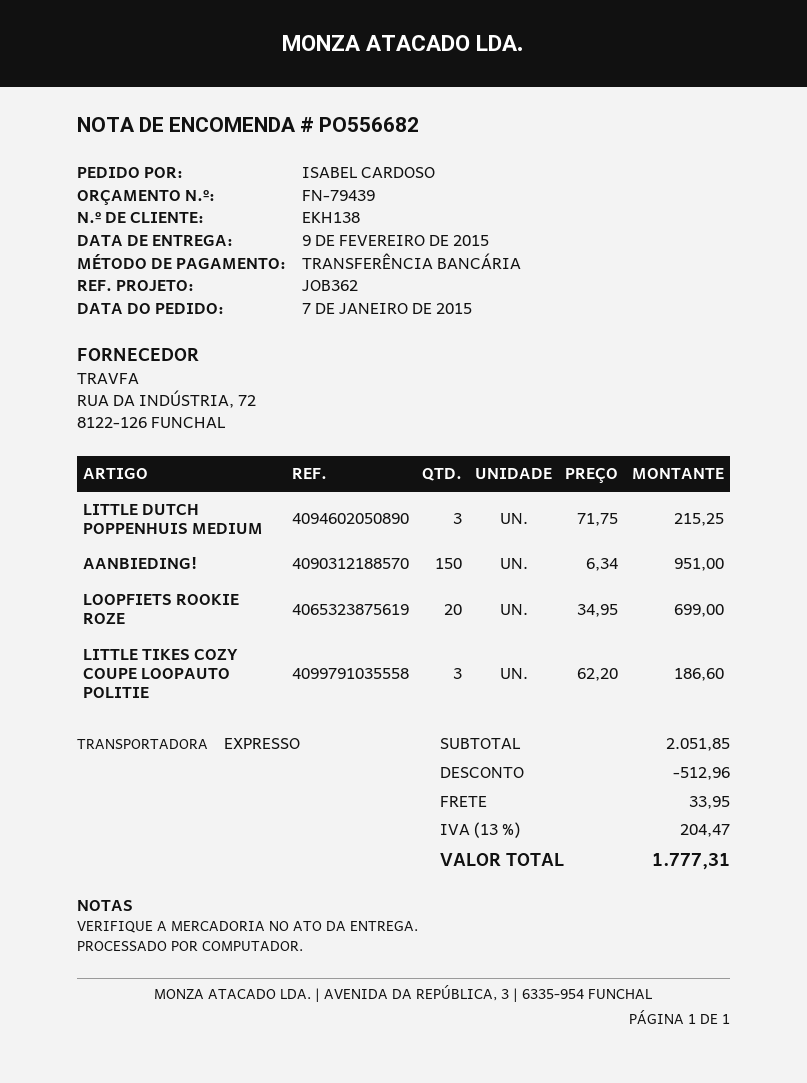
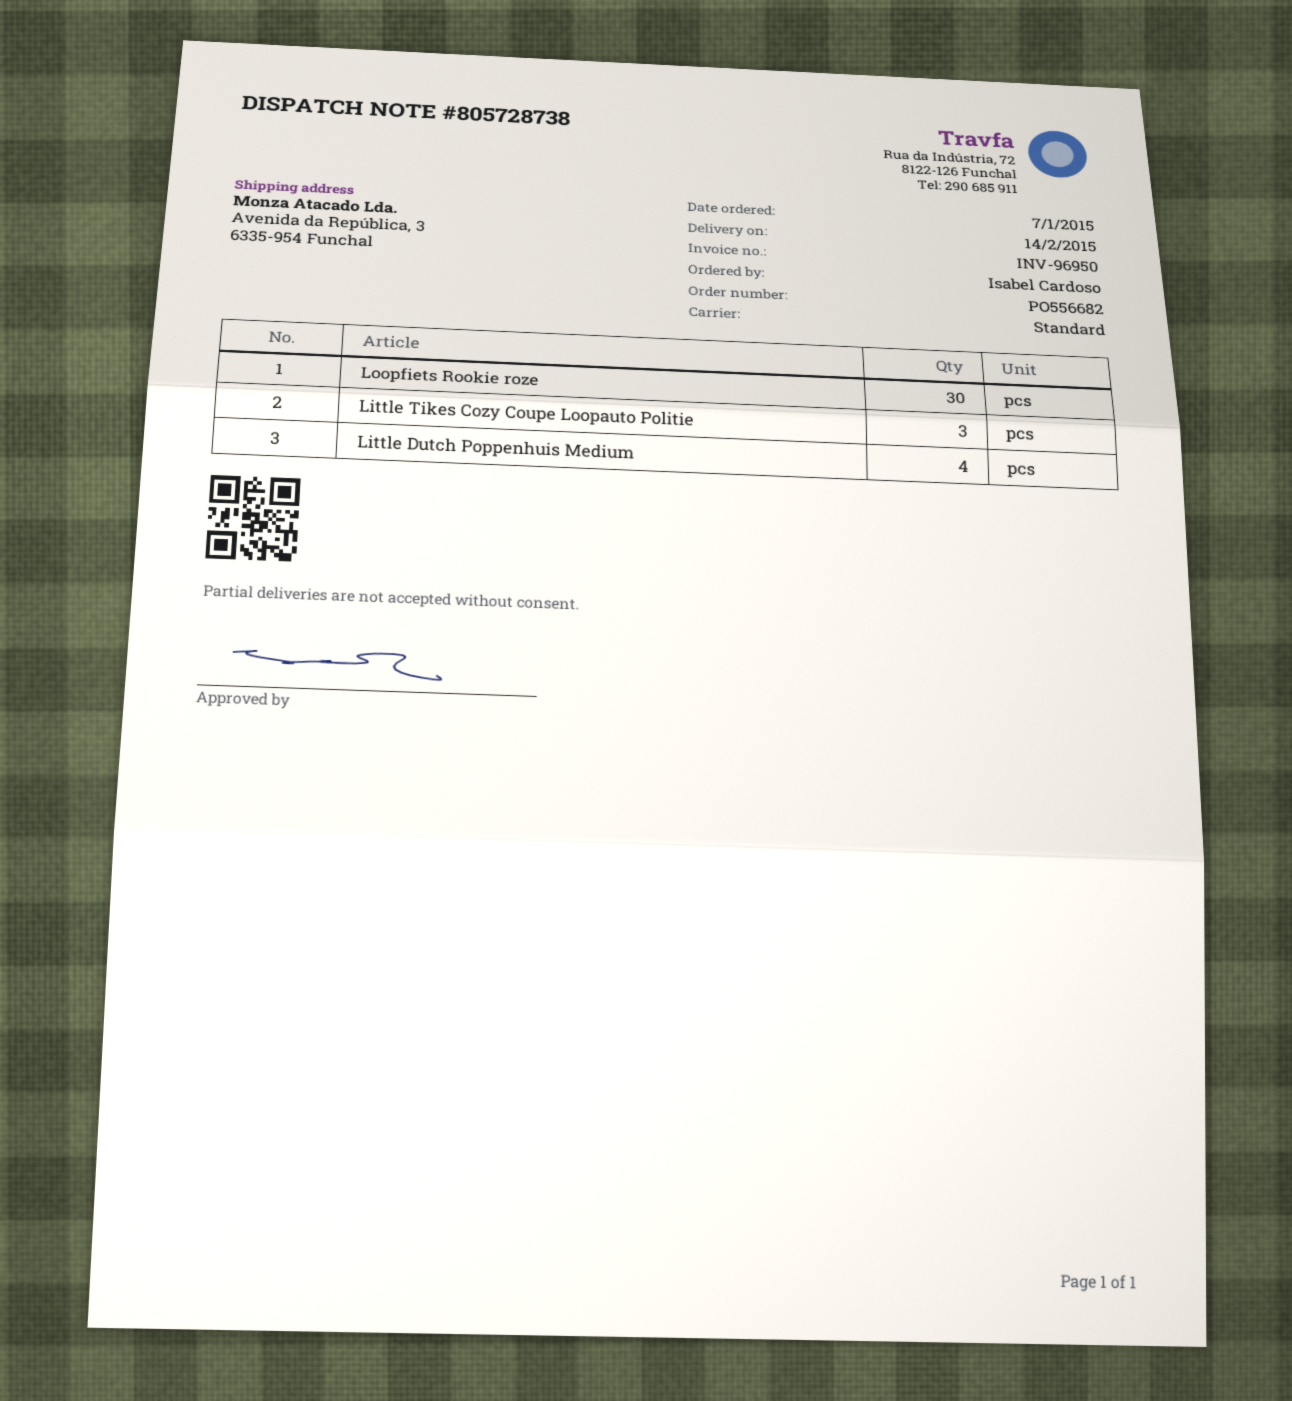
delivery date: 2015-02-09 -> 2015-02-14
shipping method: express -> standard
LITTLE DUTCH POPPENHUIS MEDIUM: 3 -> 4
AANBIEDING!: 150 -> none
LOOPFIETS ROOKIE ROZE: 20 -> 30

